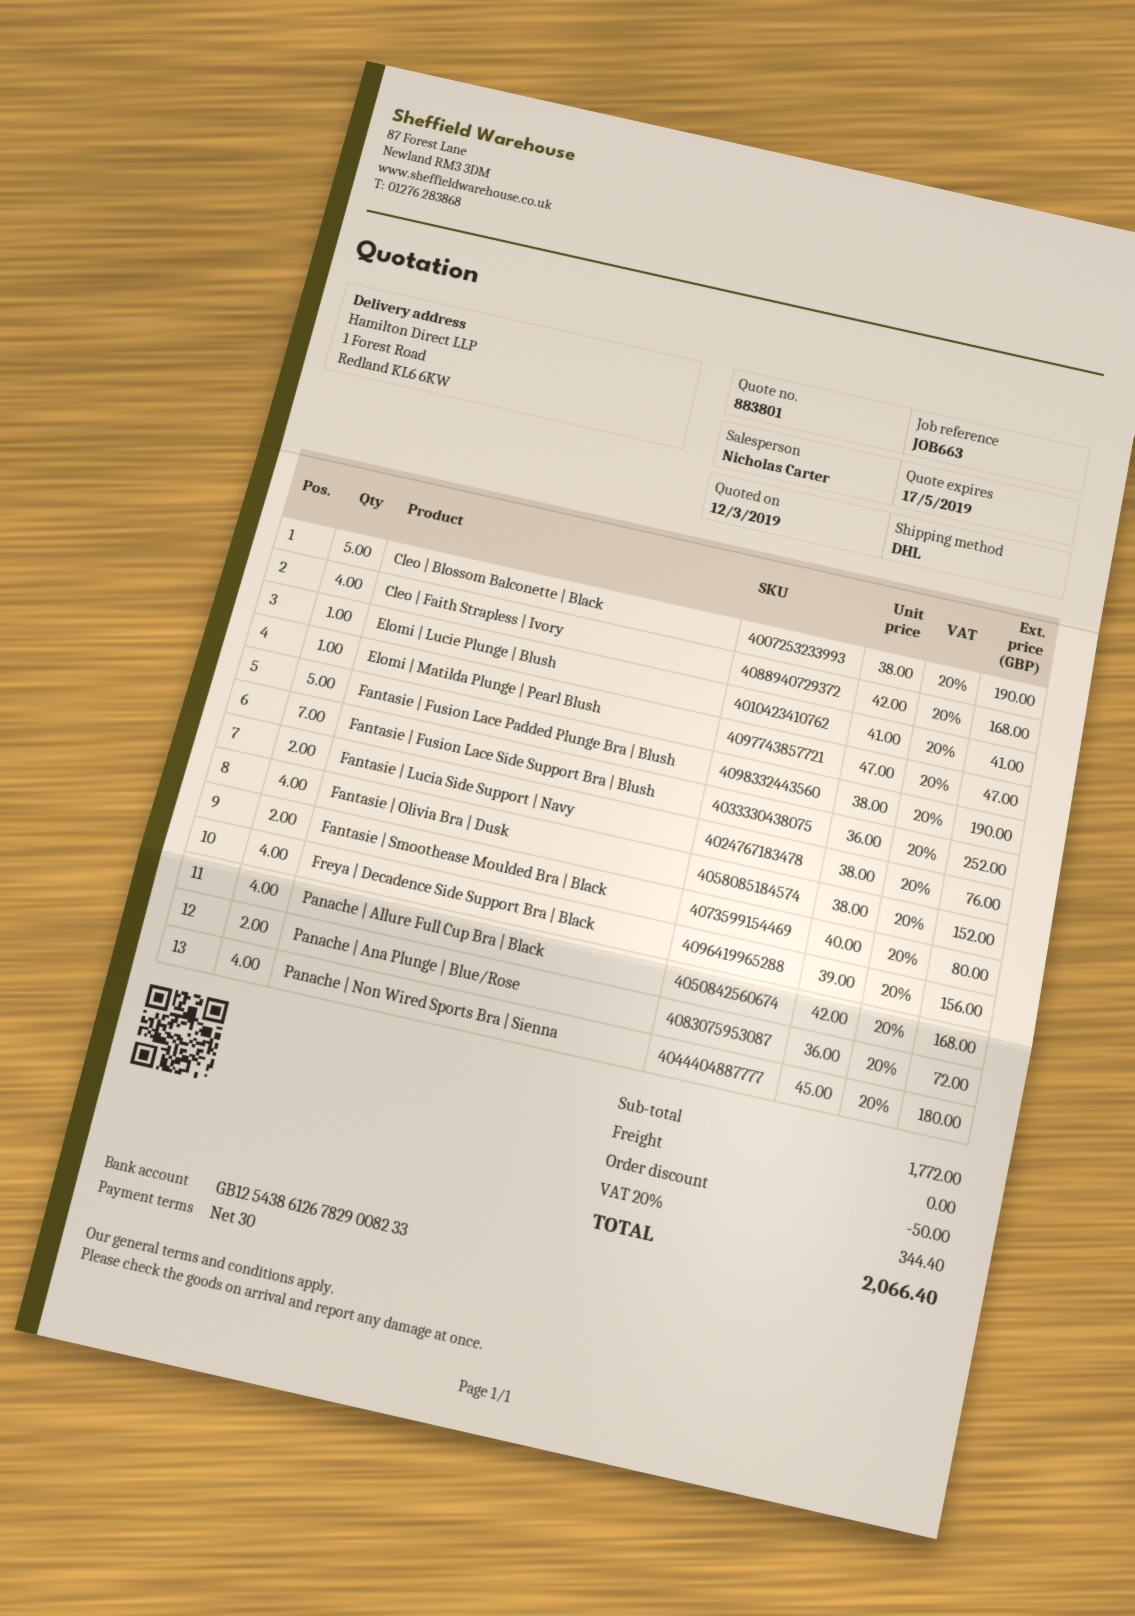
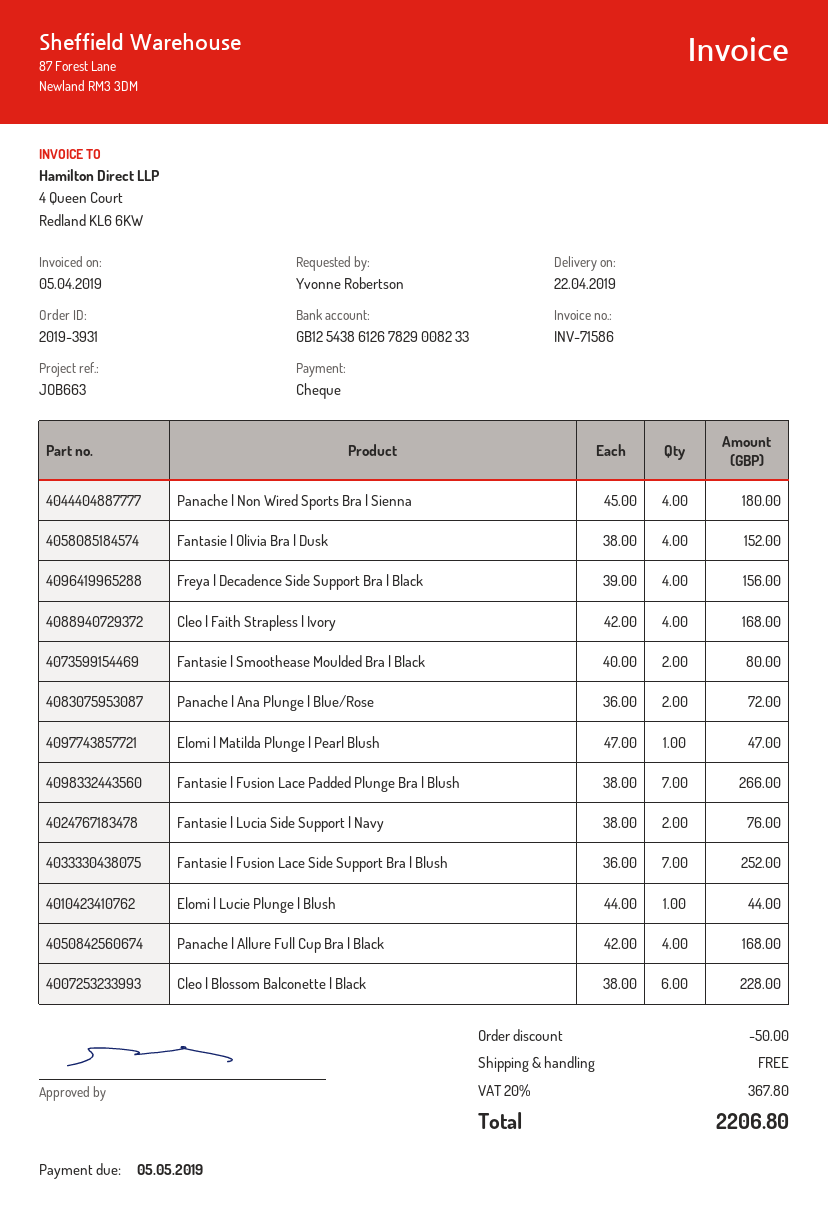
Cleo | Blossom Balconette | Black: 5 x 38.00 = 190.00 -> 6 x 38.00 = 228.00
Elomi | Lucie Plunge | Blush: 1 x 41.00 = 41.00 -> 1 x 44.00 = 44.00
Fantasie | Fusion Lace Padded Plunge Bra | Blush: 5 x 38.00 = 190.00 -> 7 x 38.00 = 266.00
tax: 20% = 344.40 -> 20% = 367.80
total: 2066.40 -> 2206.80

